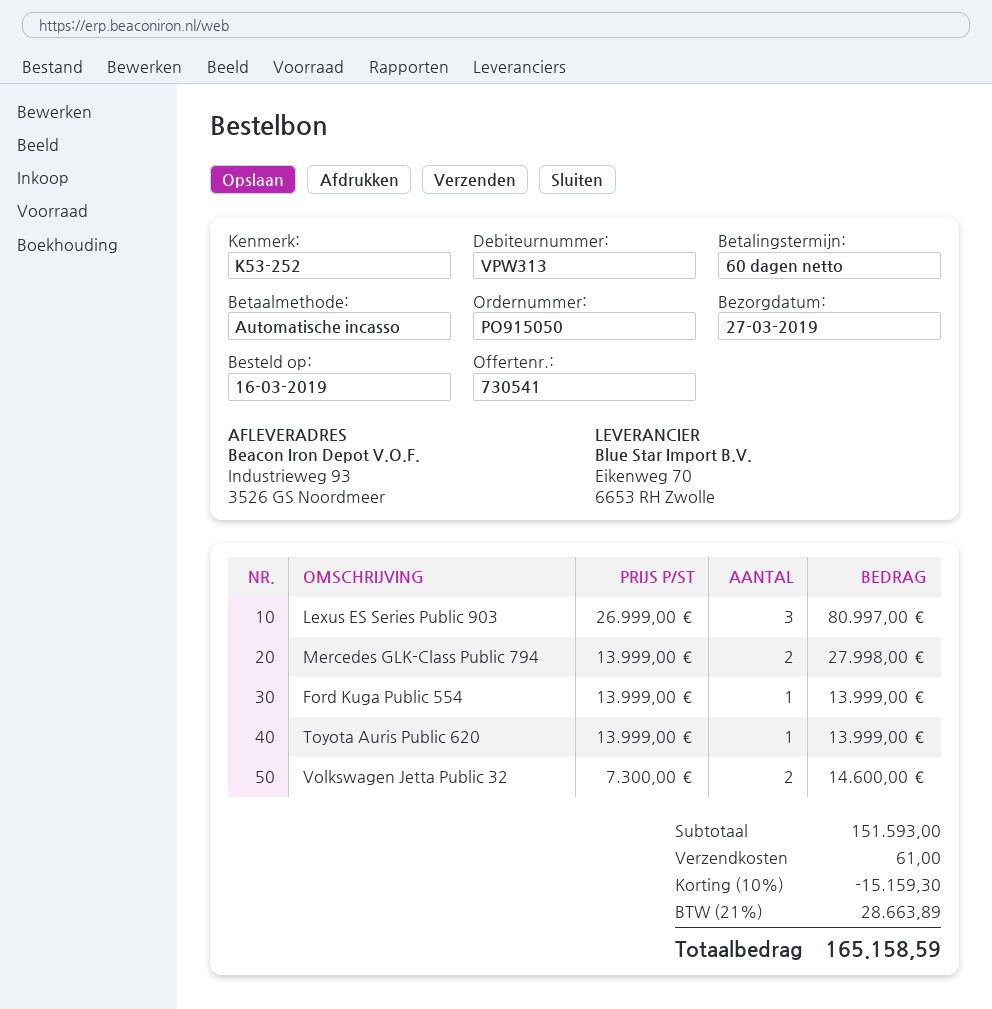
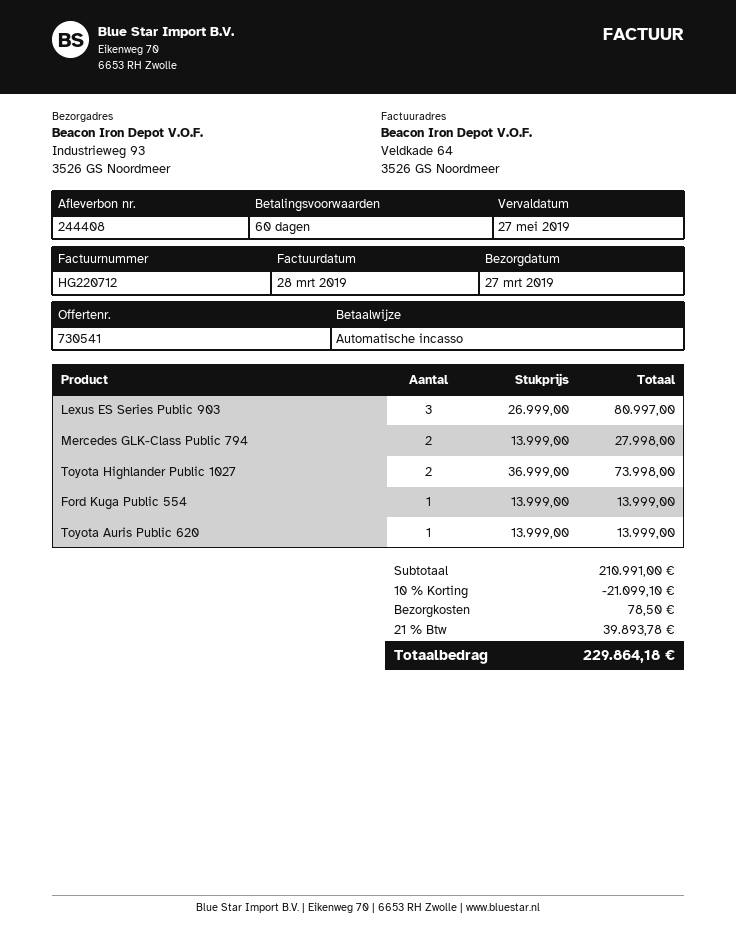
Volkswagen Jetta Public 32: 2 x 7300.00 = 14600.00 -> none
Toyota Highlander Public 1027: none -> 2 x 36999.00 = 73998.00
subtotal: 151593.00 -> 210991.00
discount: 10% = 15159.30 -> 10% = 21099.10
shipping: 61.00 -> 78.50
tax: 21% = 28663.89 -> 21% = 39893.78
total: 165158.59 -> 229864.18

